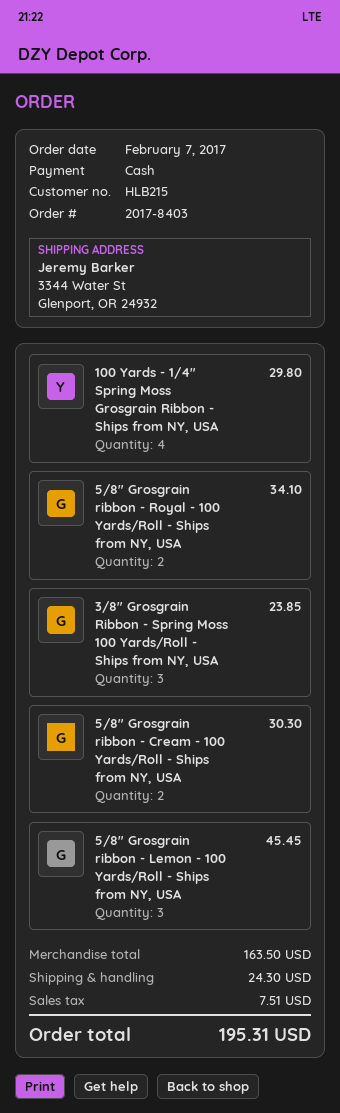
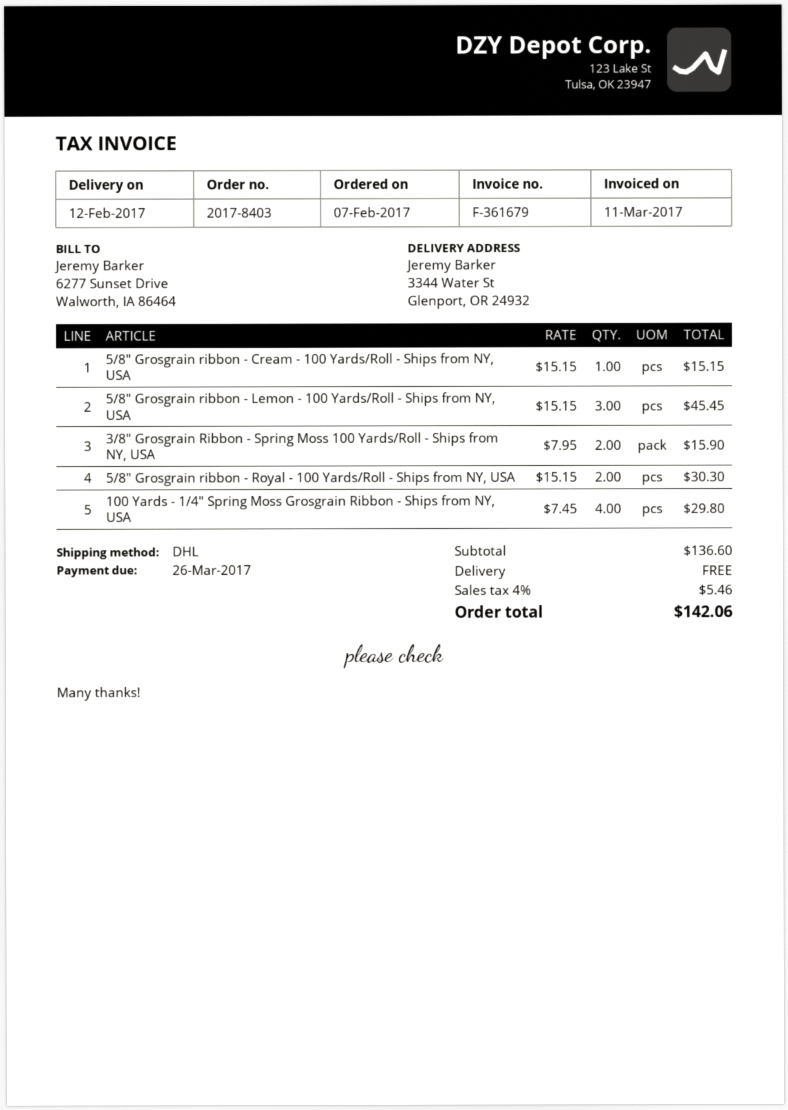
5/8" Grosgrain ribbon - Royal - 100 Yards/Roll - Ships from NY, USA: 2 for 34.10 -> 2 for 30.30
3/8" Grosgrain Ribbon - Spring Moss 100 Yards/Roll - Ships from NY, USA: 3 for 23.85 -> 2 for 15.90
5/8" Grosgrain ribbon - Cream - 100 Yards/Roll - Ships from NY, USA: 2 for 30.30 -> 1 for 15.15
subtotal: 163.50 -> 136.60
shipping: 24.30 -> 0.00
tax: 7.51 -> 5.46
total: 195.31 -> 142.06

